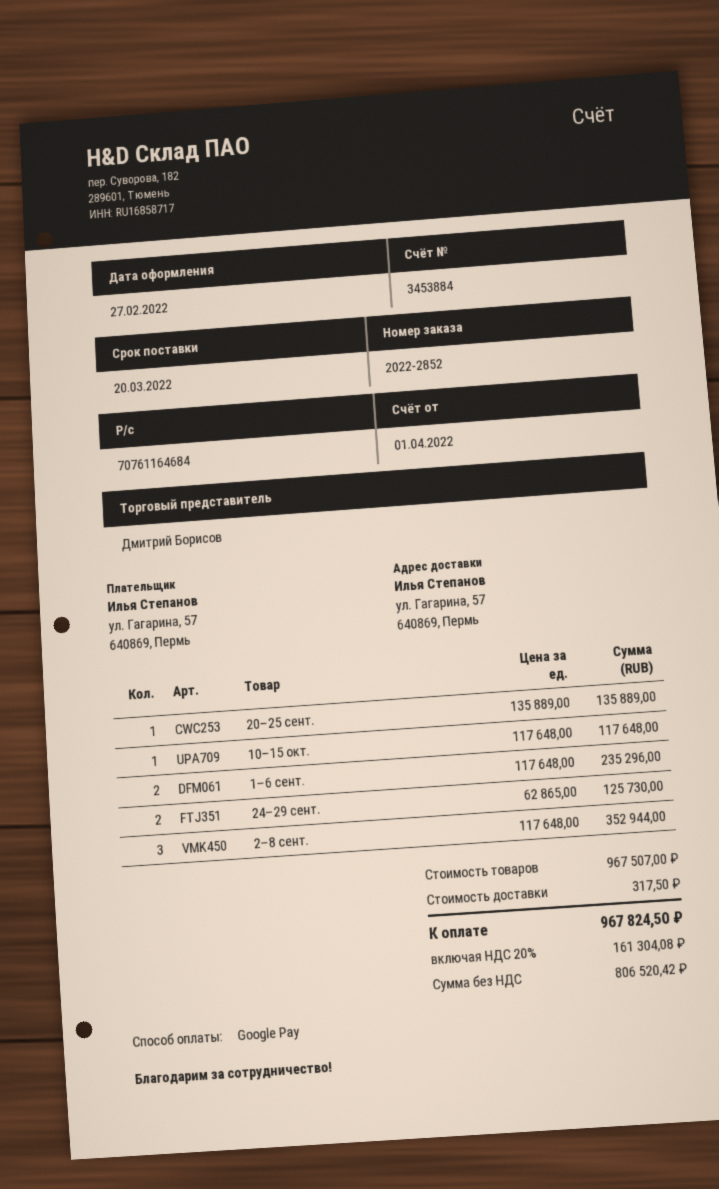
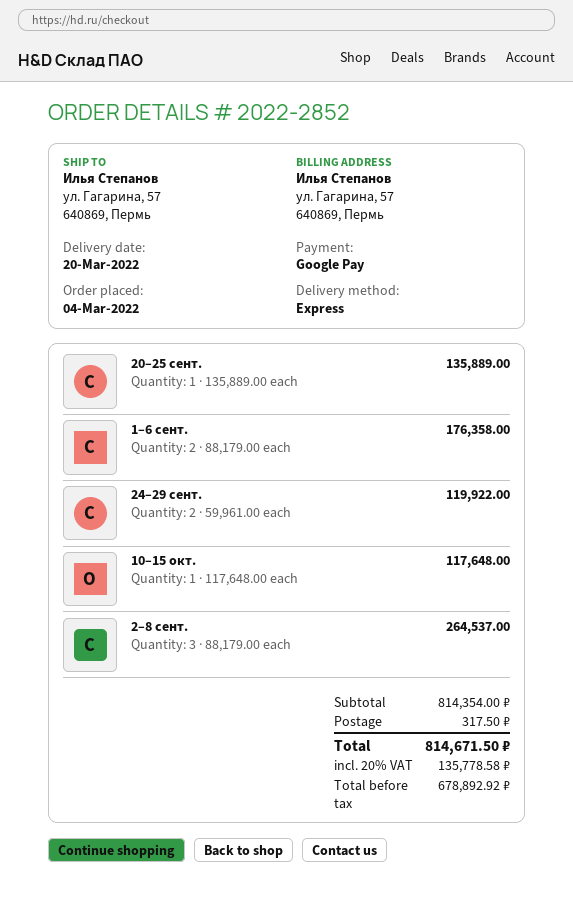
order date: 2022-02-27 -> 2022-03-04
1–6 сент.: 2 x 117648.00 = 235296.00 -> 2 x 88179.00 = 176358.00
24–29 сент.: 2 x 62865.00 = 125730.00 -> 2 x 59961.00 = 119922.00
2–8 сент.: 3 x 117648.00 = 352944.00 -> 3 x 88179.00 = 264537.00
subtotal: 967507.00 -> 814354.00
net: 806520.42 -> 678892.92
tax: 20% = 161304.08 -> 20% = 135778.58
total: 967824.50 -> 814671.50

